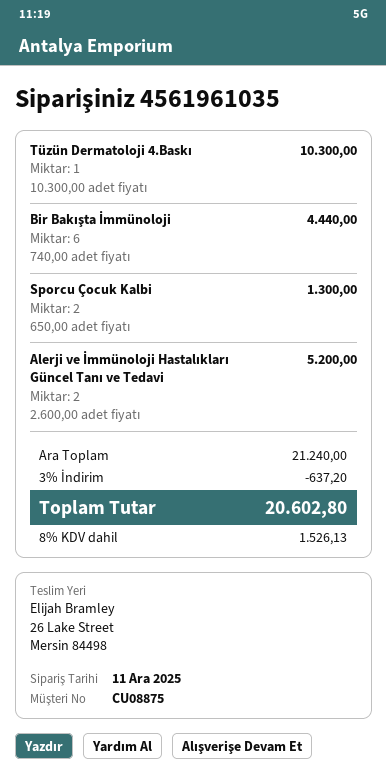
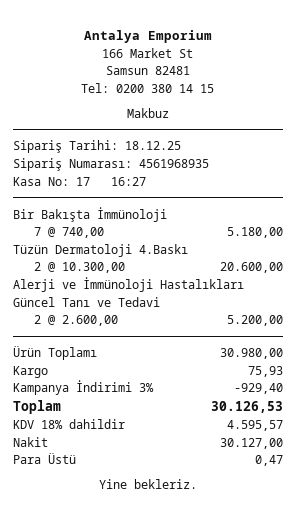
order number: 4561961035 -> 4561968935
order date: 2025-12-11 -> 2025-12-18
Tüzün Dermatoloji 4.Baskı: 1 x 10300.00 = 10300.00 -> 2 x 10300.00 = 20600.00
Bir Bakışta İmmünoloji: 6 x 740.00 = 4440.00 -> 7 x 740.00 = 5180.00
Sporcu Çocuk Kalbi: 2 x 650.00 = 1300.00 -> none
subtotal: 21240.00 -> 30980.00
discount: 3% = 637.20 -> 3% = 929.40
shipping: none -> 75.93
tax: 8% = 1526.13 -> 18% = 4595.57
total: 20602.80 -> 30126.53

